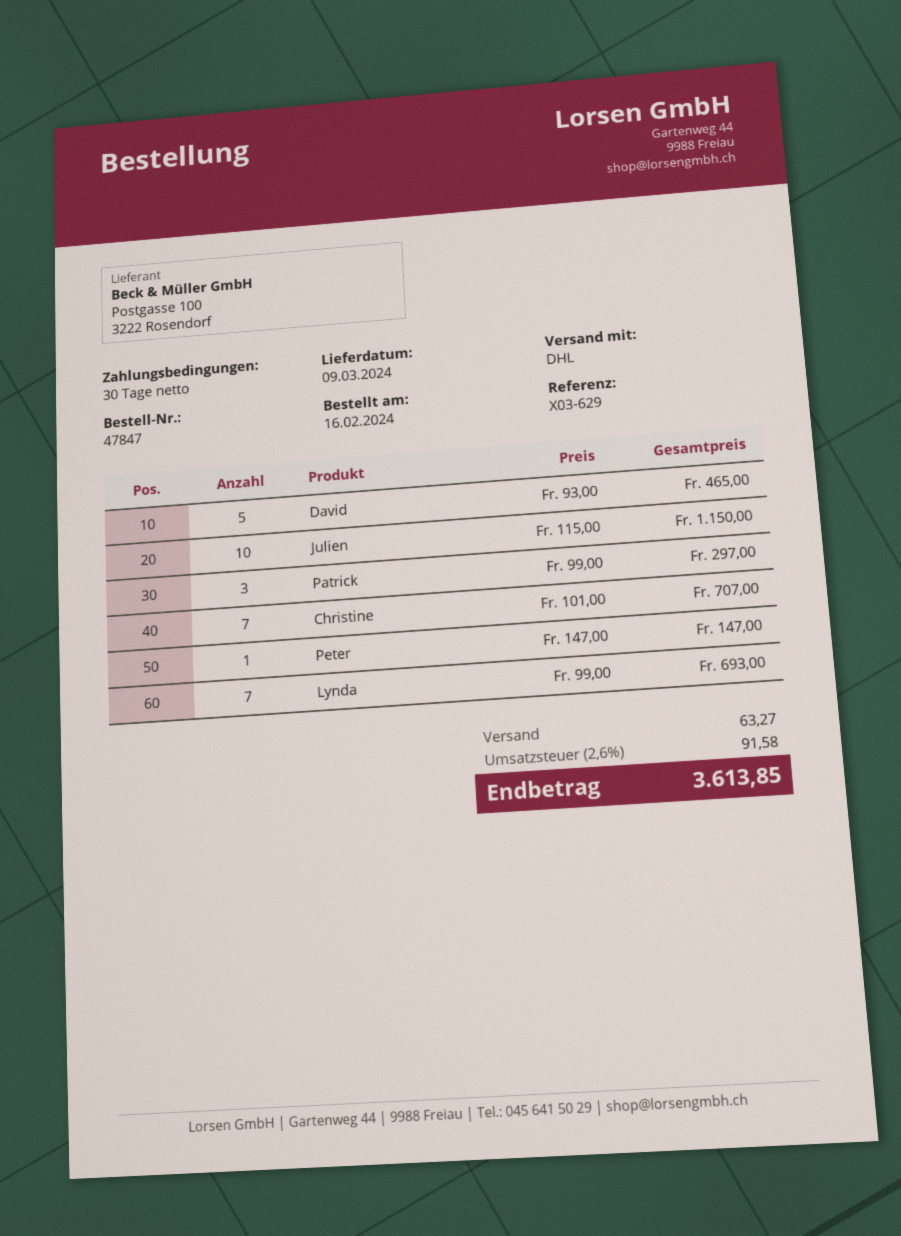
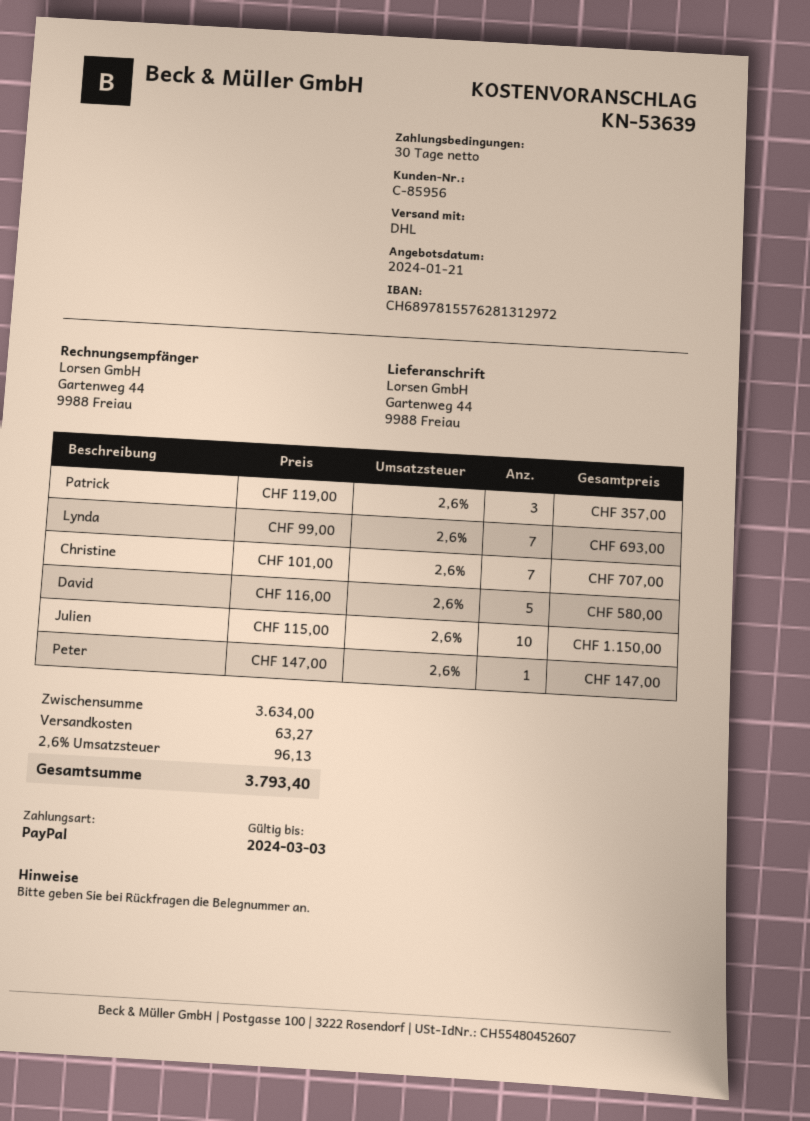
David: 5 x 93.00 = 465.00 -> 5 x 116.00 = 580.00
Patrick: 3 x 99.00 = 297.00 -> 3 x 119.00 = 357.00
tax: 2.6% = 91.58 -> 2.6% = 96.13
total: 3613.85 -> 3793.40

